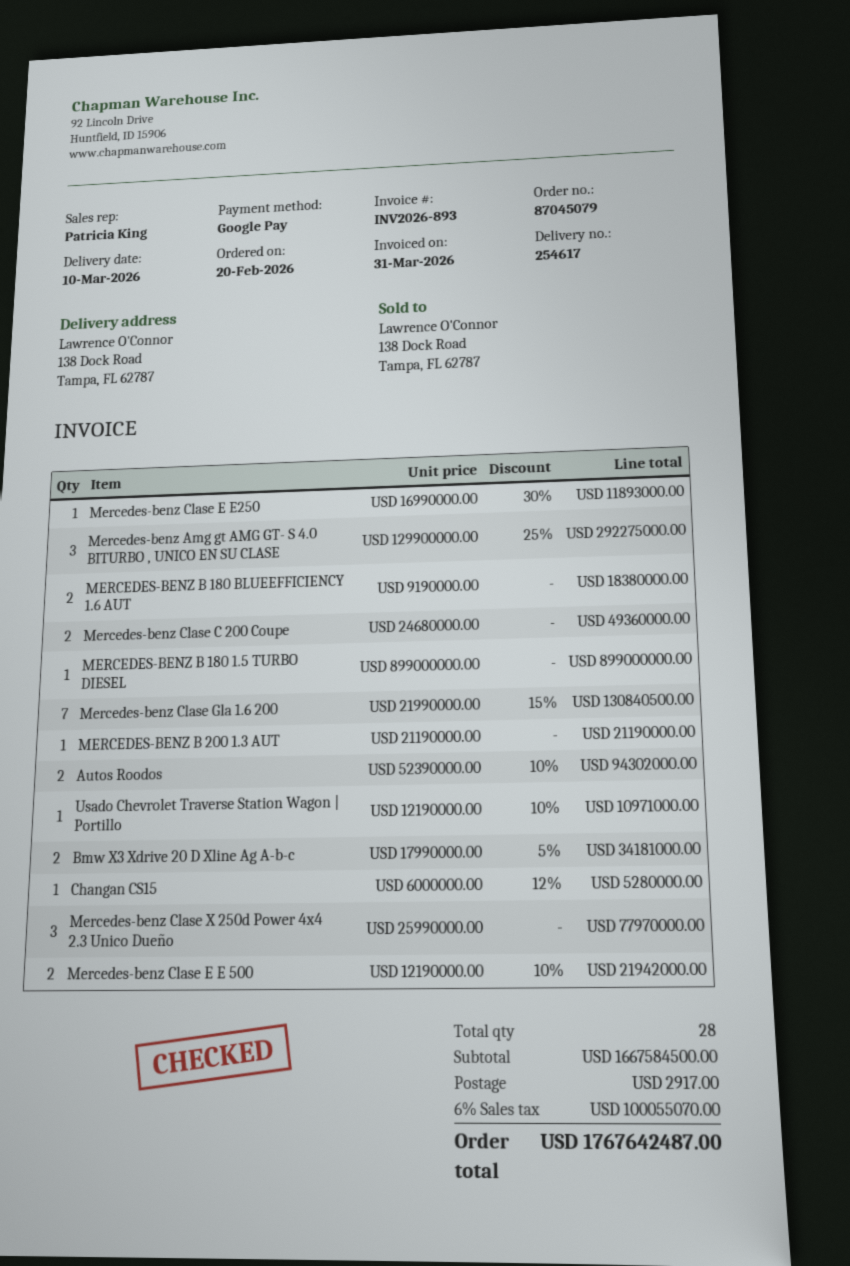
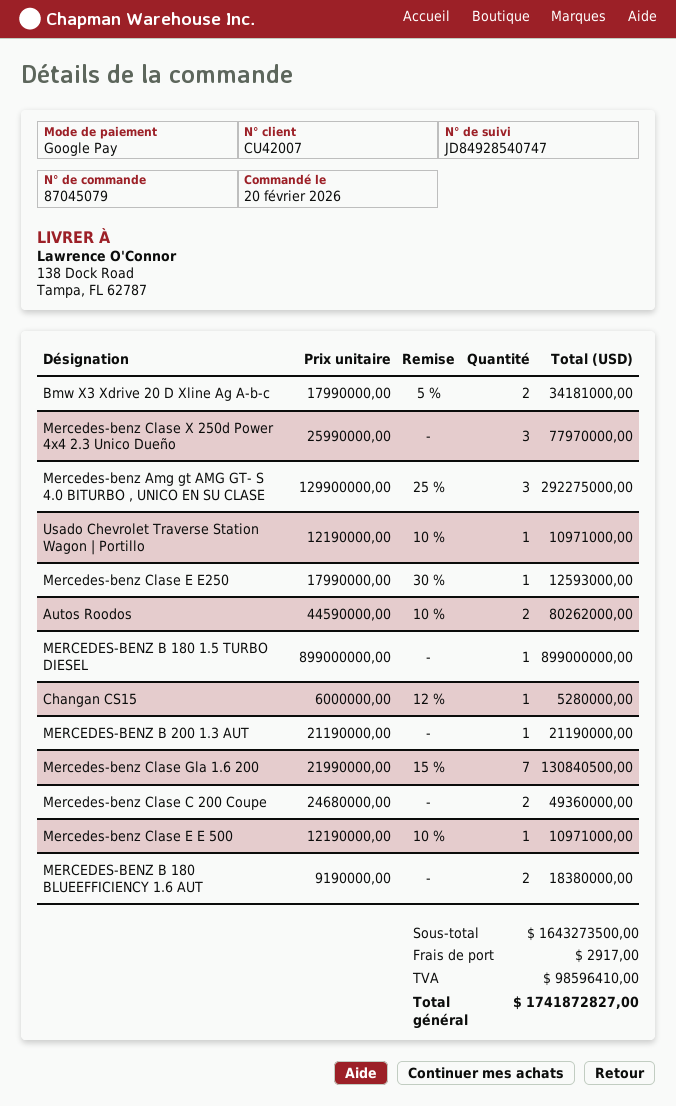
Mercedes-benz Clase E E250: 1 x 16990000.00 - 30% = 11893000.00 -> 1 x 17990000.00 - 30% = 12593000.00
Autos Roodos: 2 x 52390000.00 - 10% = 94302000.00 -> 2 x 44590000.00 - 10% = 80262000.00
Mercedes-benz Clase E E 500: 2 x 12190000.00 - 10% = 21942000.00 -> 1 x 12190000.00 - 10% = 10971000.00
subtotal: 1667584500.00 -> 1643273500.00
tax: 100055070.00 -> 98596410.00
total: 1767642487.00 -> 1741872827.00

